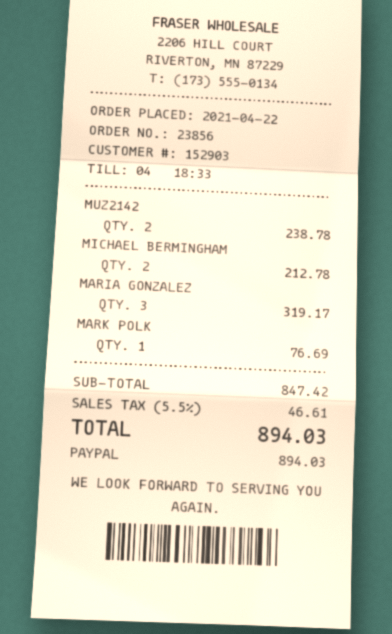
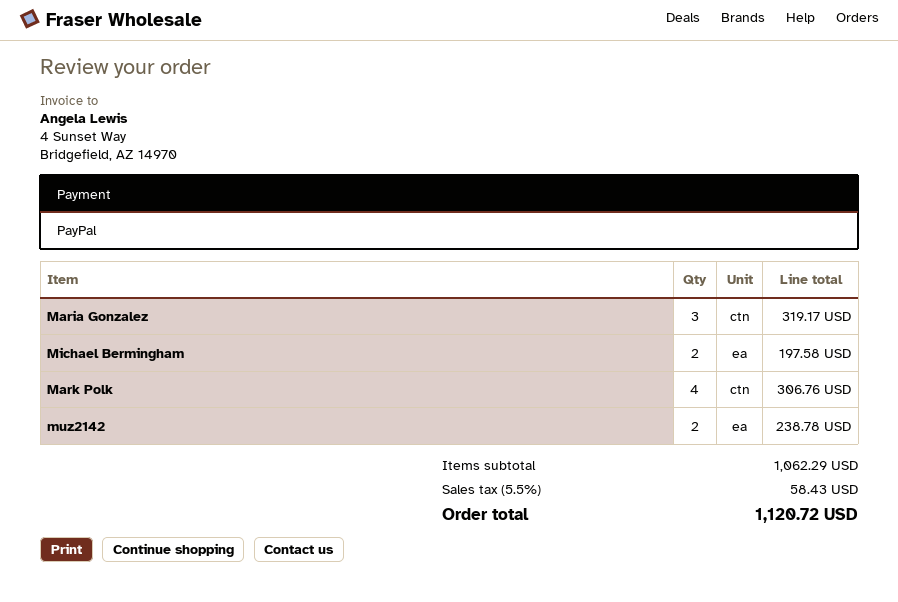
MICHAEL BERMINGHAM: 2 for 212.78 -> 2 for 197.58
MARK POLK: 1 for 76.69 -> 4 for 306.76
subtotal: 847.42 -> 1062.29
tax: 5.5% = 46.61 -> 5.5% = 58.43
total: 894.03 -> 1120.72

